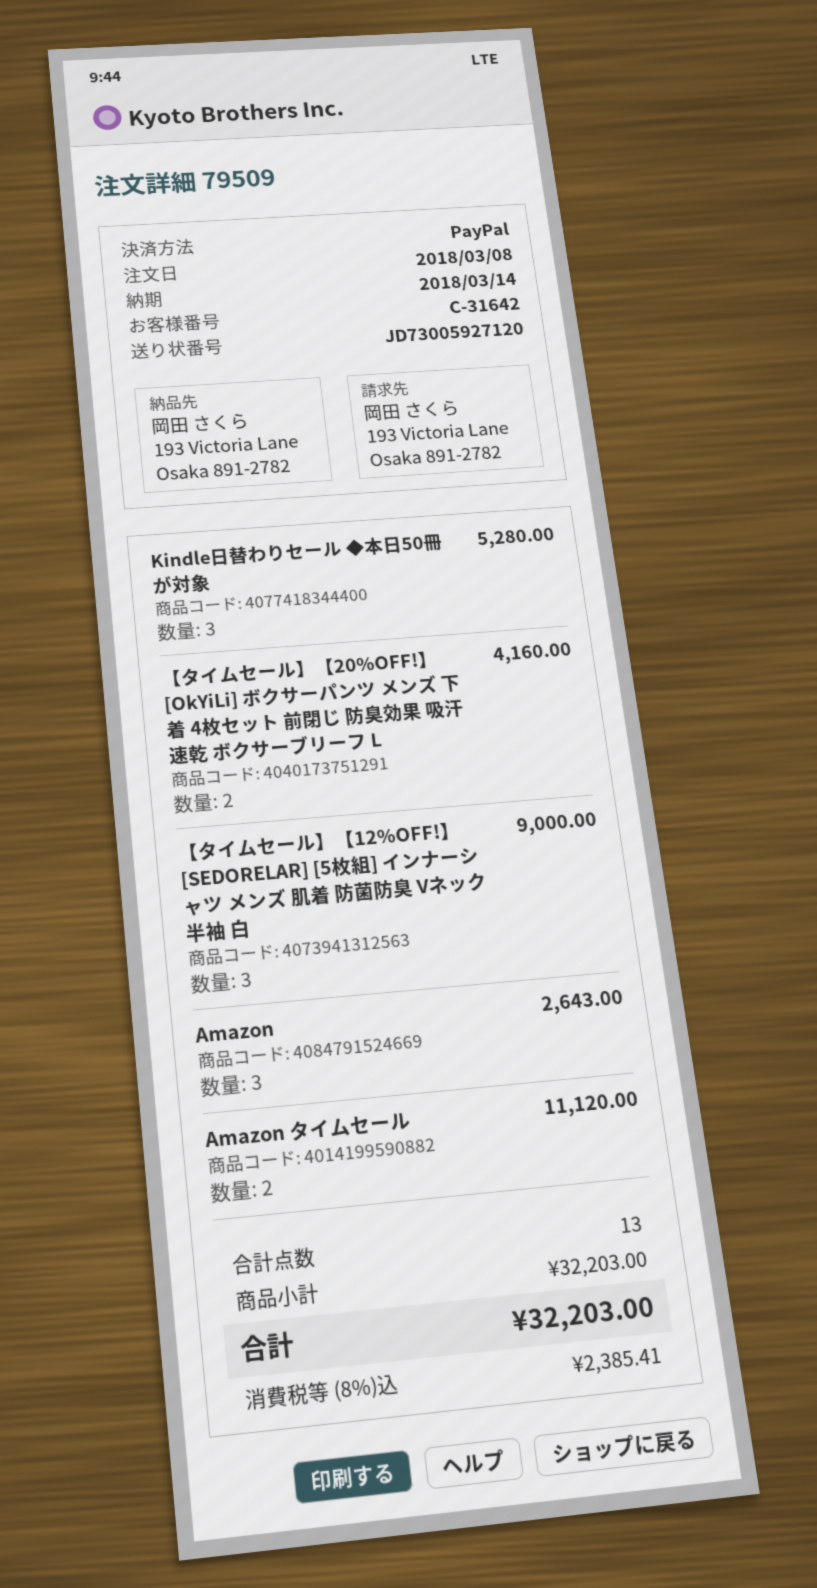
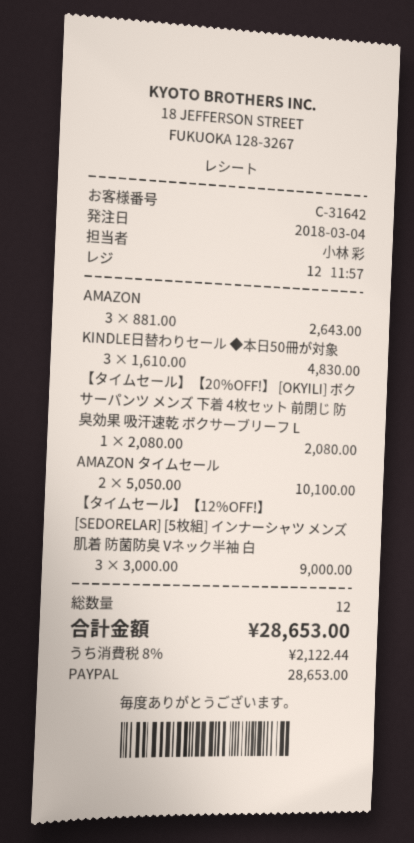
order date: 2018-03-08 -> 2018-03-04
Kindle日替わりセール ◆本日50冊が対象: 3 for 5280.00 -> 3 for 4830.00
【タイムセール】【20%OFF!】 [OkYiLi] ボクサーパンツ メンズ 下着 4枚セット 前閉じ 防臭効果 吸汗速乾 ボクサーブリーフ L: 2 for 4160.00 -> 1 for 2080.00
Amazon タイムセール: 2 for 11120.00 -> 2 for 10100.00
total quantity: 13 -> 12
tax: 8% = 2385.41 -> 8% = 2122.44
total: 32203.00 -> 28653.00

